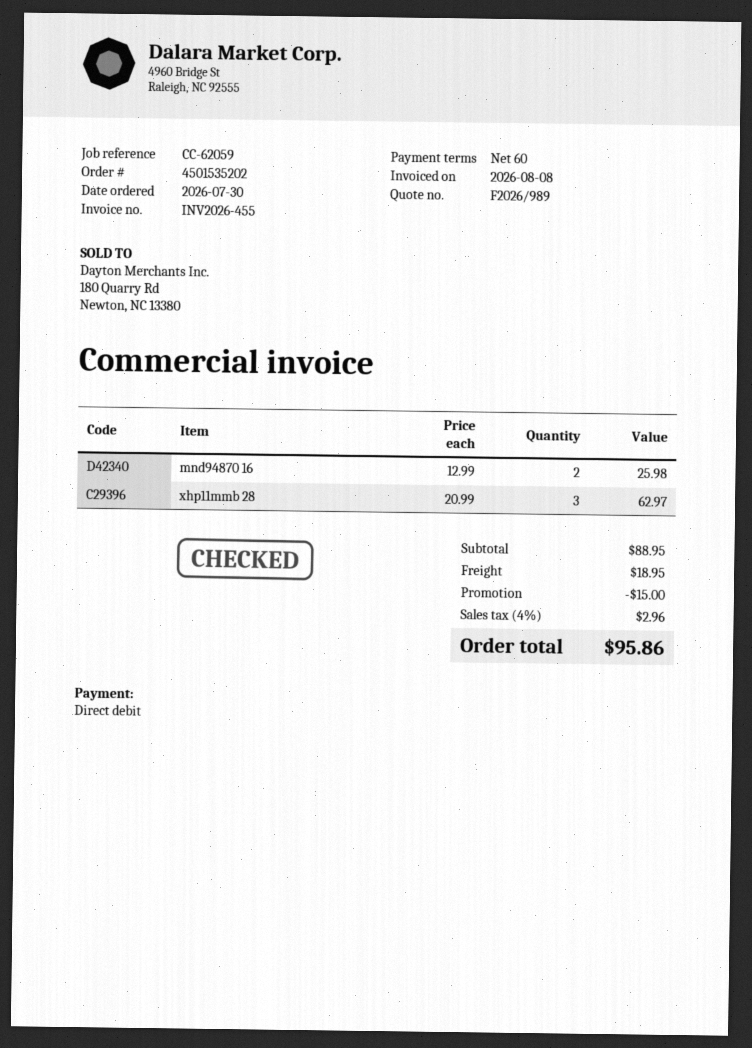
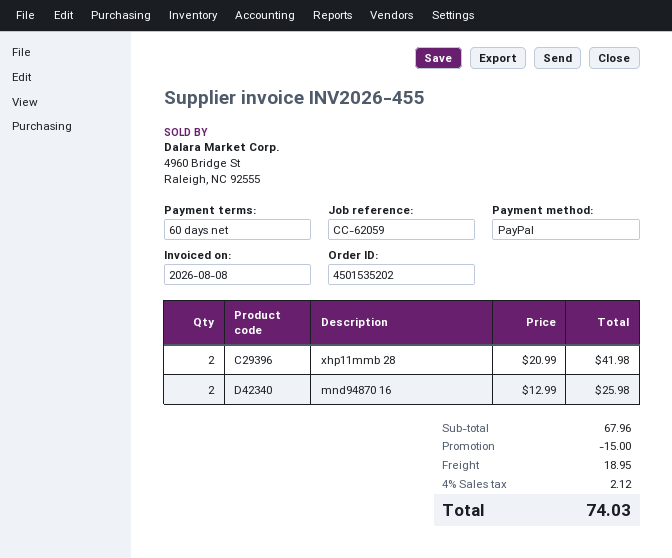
payment method: direct debit -> PayPal
xhp11mmb 28: 3 x 20.99 = 62.97 -> 2 x 20.99 = 41.98
subtotal: 88.95 -> 67.96
tax: 4% = 2.96 -> 4% = 2.12
total: 95.86 -> 74.03

